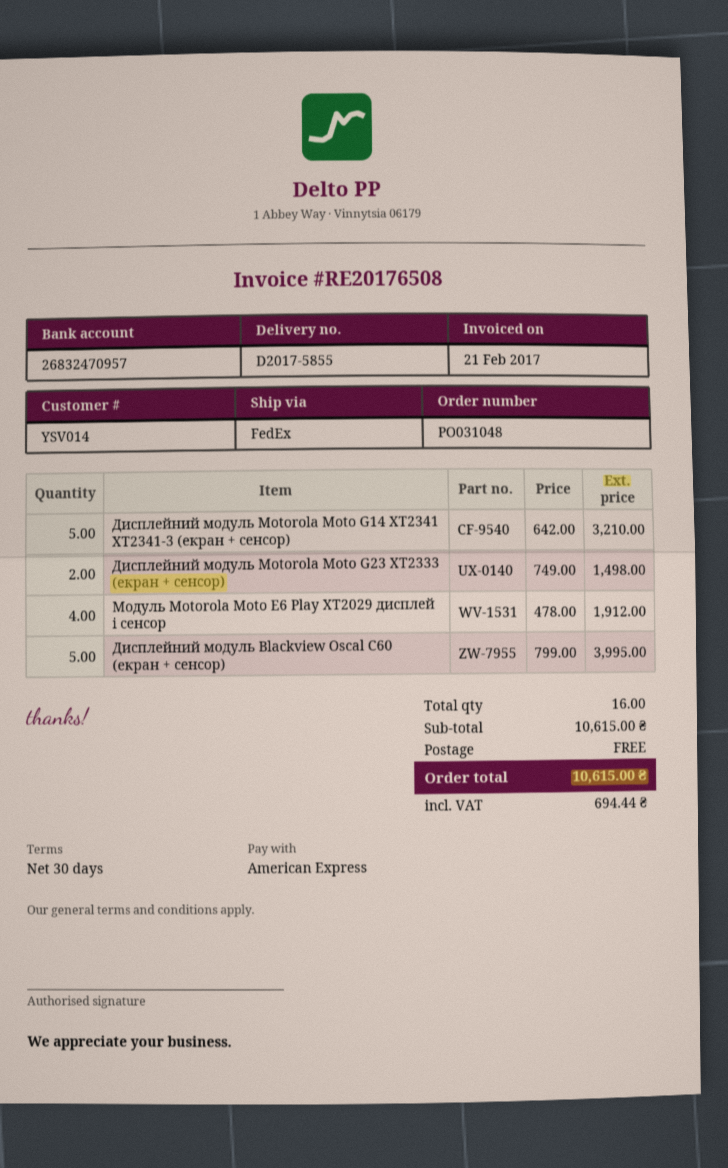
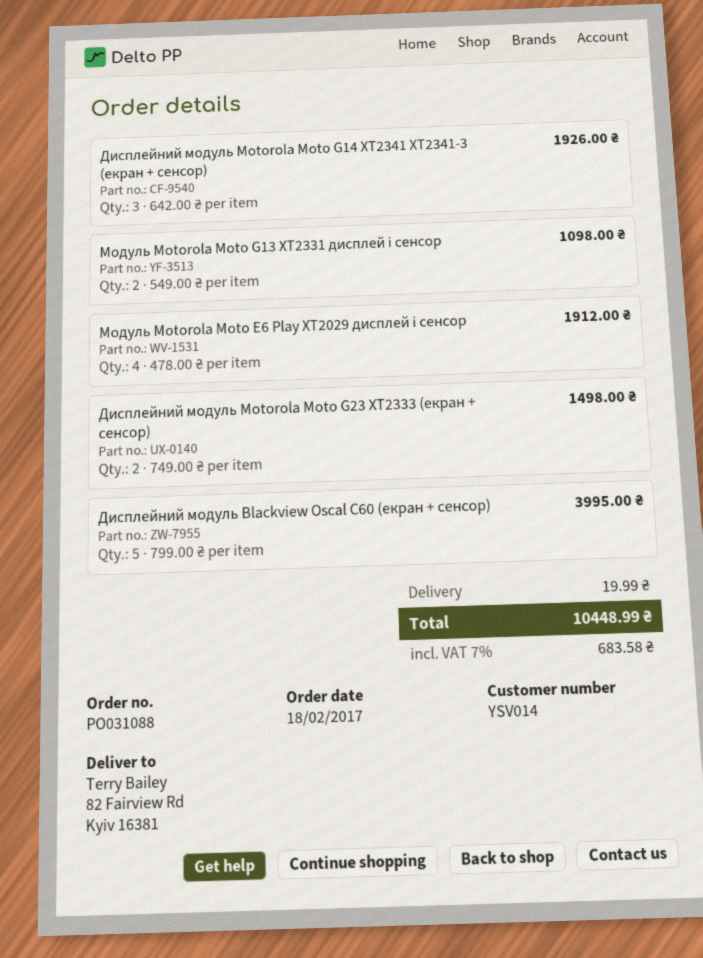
order number: PO031048 -> PO031088
Дисплейний модуль Motorola Moto G14 XT2341 XT2341-3 (екран + сенсор): 5 x 642.00 = 3210.00 -> 3 x 642.00 = 1926.00
Модуль Motorola Moto G13 XT2331 дисплей і сенсор: none -> 2 x 549.00 = 1098.00
shipping: 0.00 -> 19.99
tax: 694.44 -> 683.58
total: 10615.00 -> 10448.99

